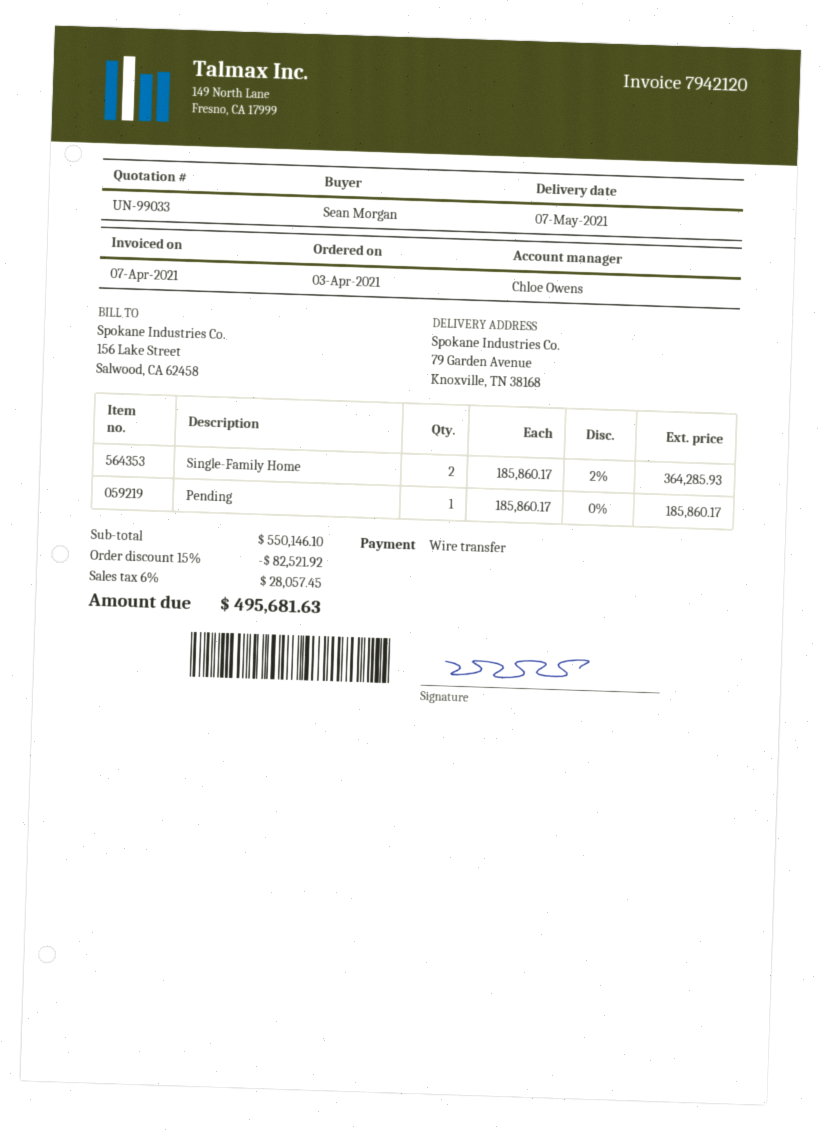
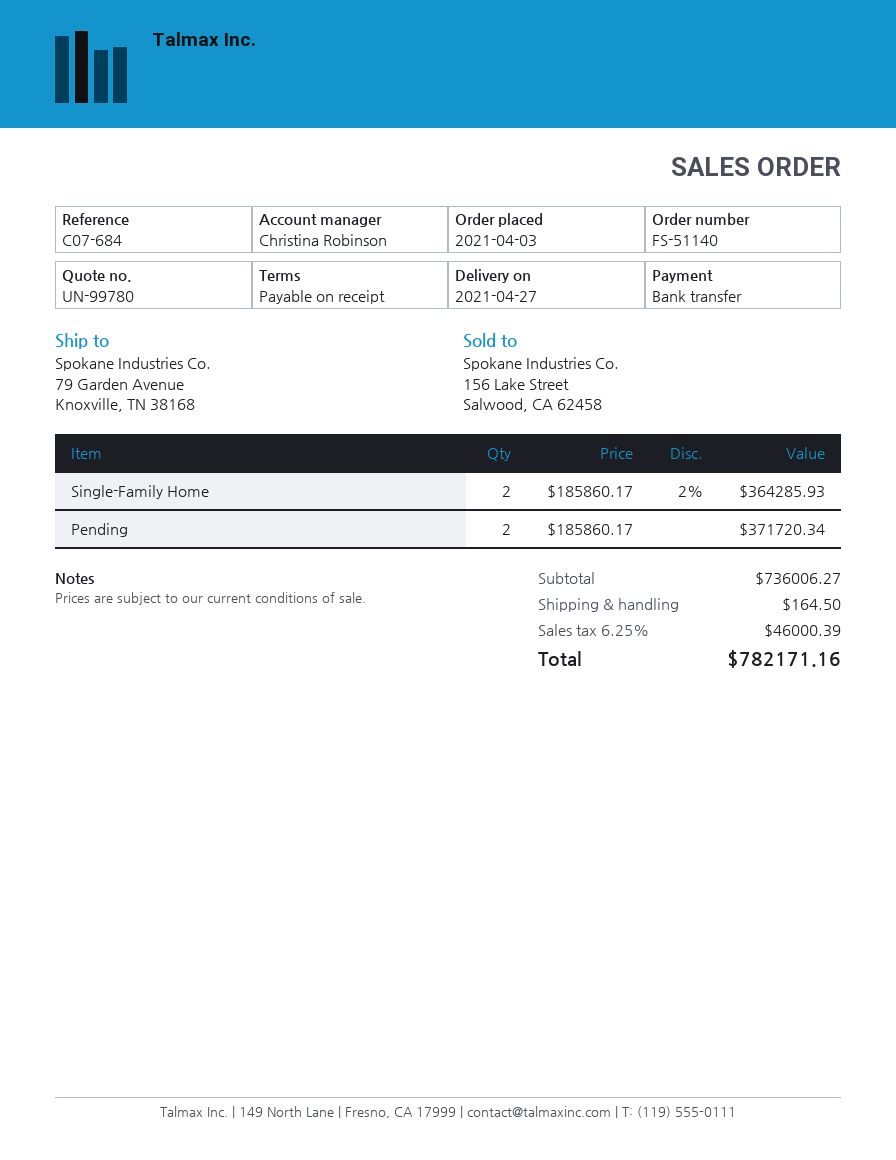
quote number: UN-99033 -> UN-99780
delivery date: 2021-05-07 -> 2021-04-27
sales rep: Chloe Owens -> Christina Robinson
Pending: 1 x 185860.17 = 185860.17 -> 2 x 185860.17 = 371720.34
subtotal: 550146.10 -> 736006.27
discount: 15% = 82521.92 -> none
shipping: none -> 164.50
tax: 6% = 28057.45 -> 6.25% = 46000.39
total: 495681.63 -> 782171.16

